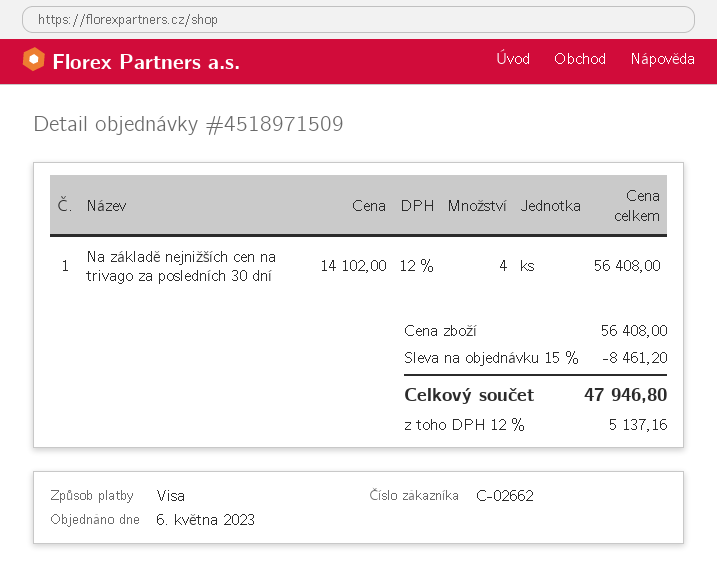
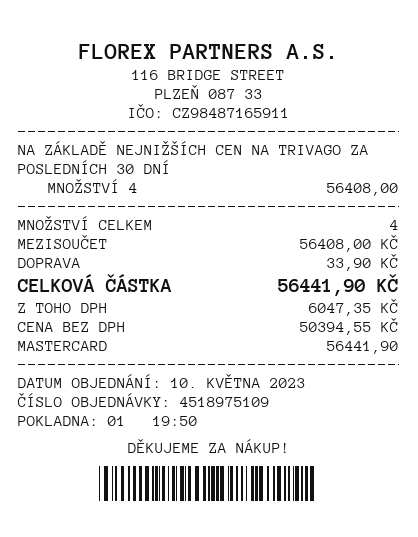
order number: 4518971509 -> 4518975109
order date: 2023-05-06 -> 2023-05-10
payment method: Visa -> Mastercard
discount: 15% = 8461.20 -> none
shipping: none -> 33.90
tax: 5137.16 -> 6047.35
total: 47946.80 -> 56441.90

